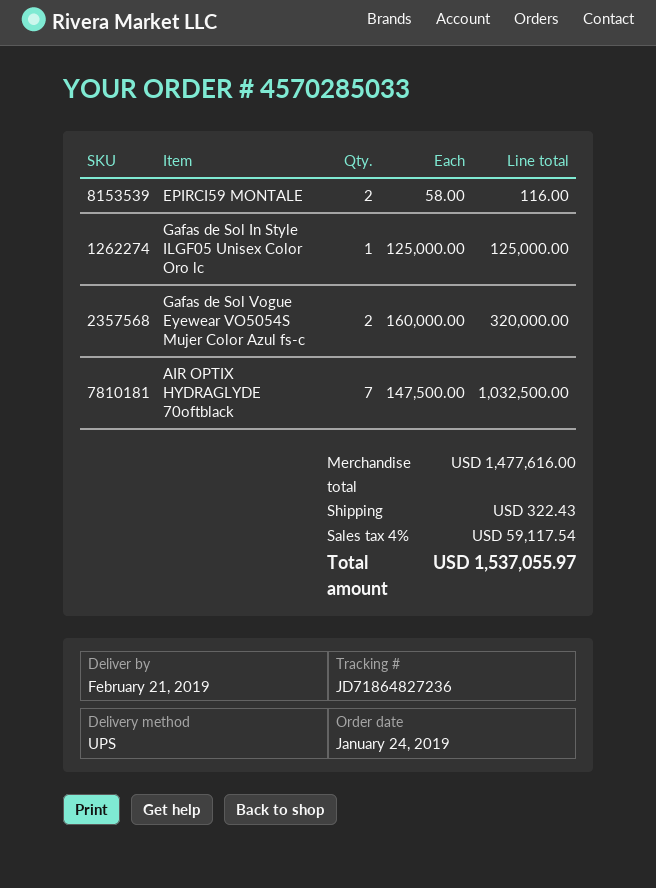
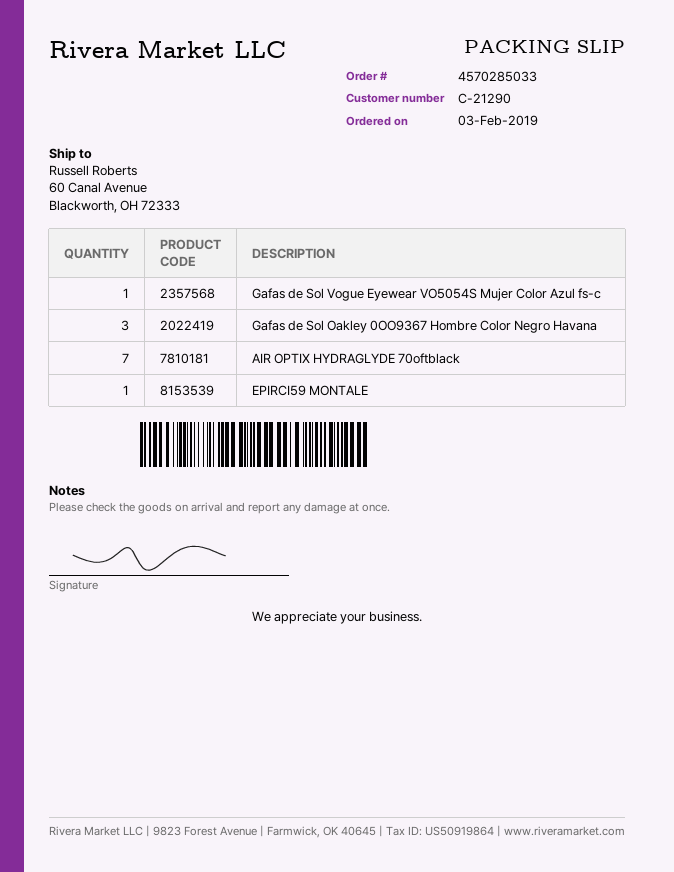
order date: 2019-01-24 -> 2019-02-03
EPIRCI59 MONTALE: 2 -> 1
Gafas de Sol In Style ILGF05 Unisex Color Oro lc: 1 -> none
Gafas de Sol Vogue Eyewear VO5054S Mujer Color Azul fs-c: 2 -> 1
Gafas de Sol Oakley 0OO9367 Hombre Color Negro Havana: none -> 3

